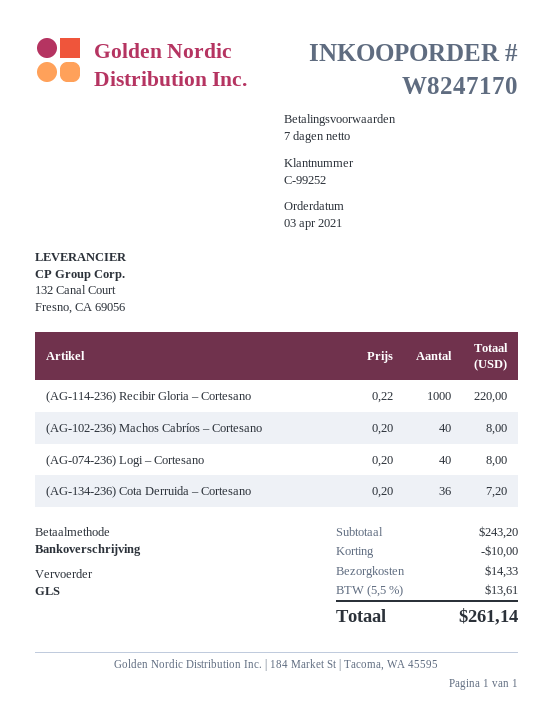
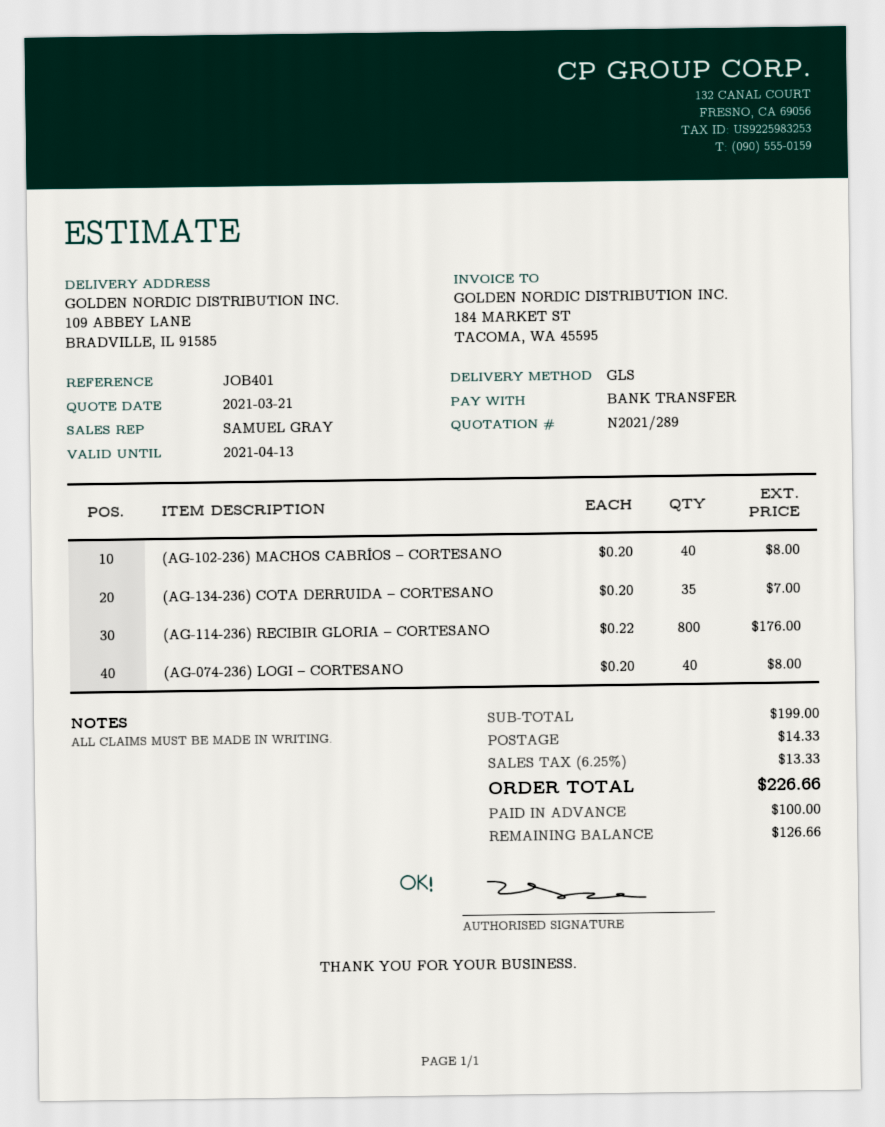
(AG-114-236) Recibir Gloria – Cortesano: 1000 x 0.22 = 220.00 -> 800 x 0.22 = 176.00
(AG-134-236) Cota Derruida – Cortesano: 36 x 0.20 = 7.20 -> 35 x 0.20 = 7.00
subtotal: 243.20 -> 199.00
discount: 10.00 -> none
tax: 5.5% = 13.61 -> 6.25% = 13.33
total: 261.14 -> 226.66

